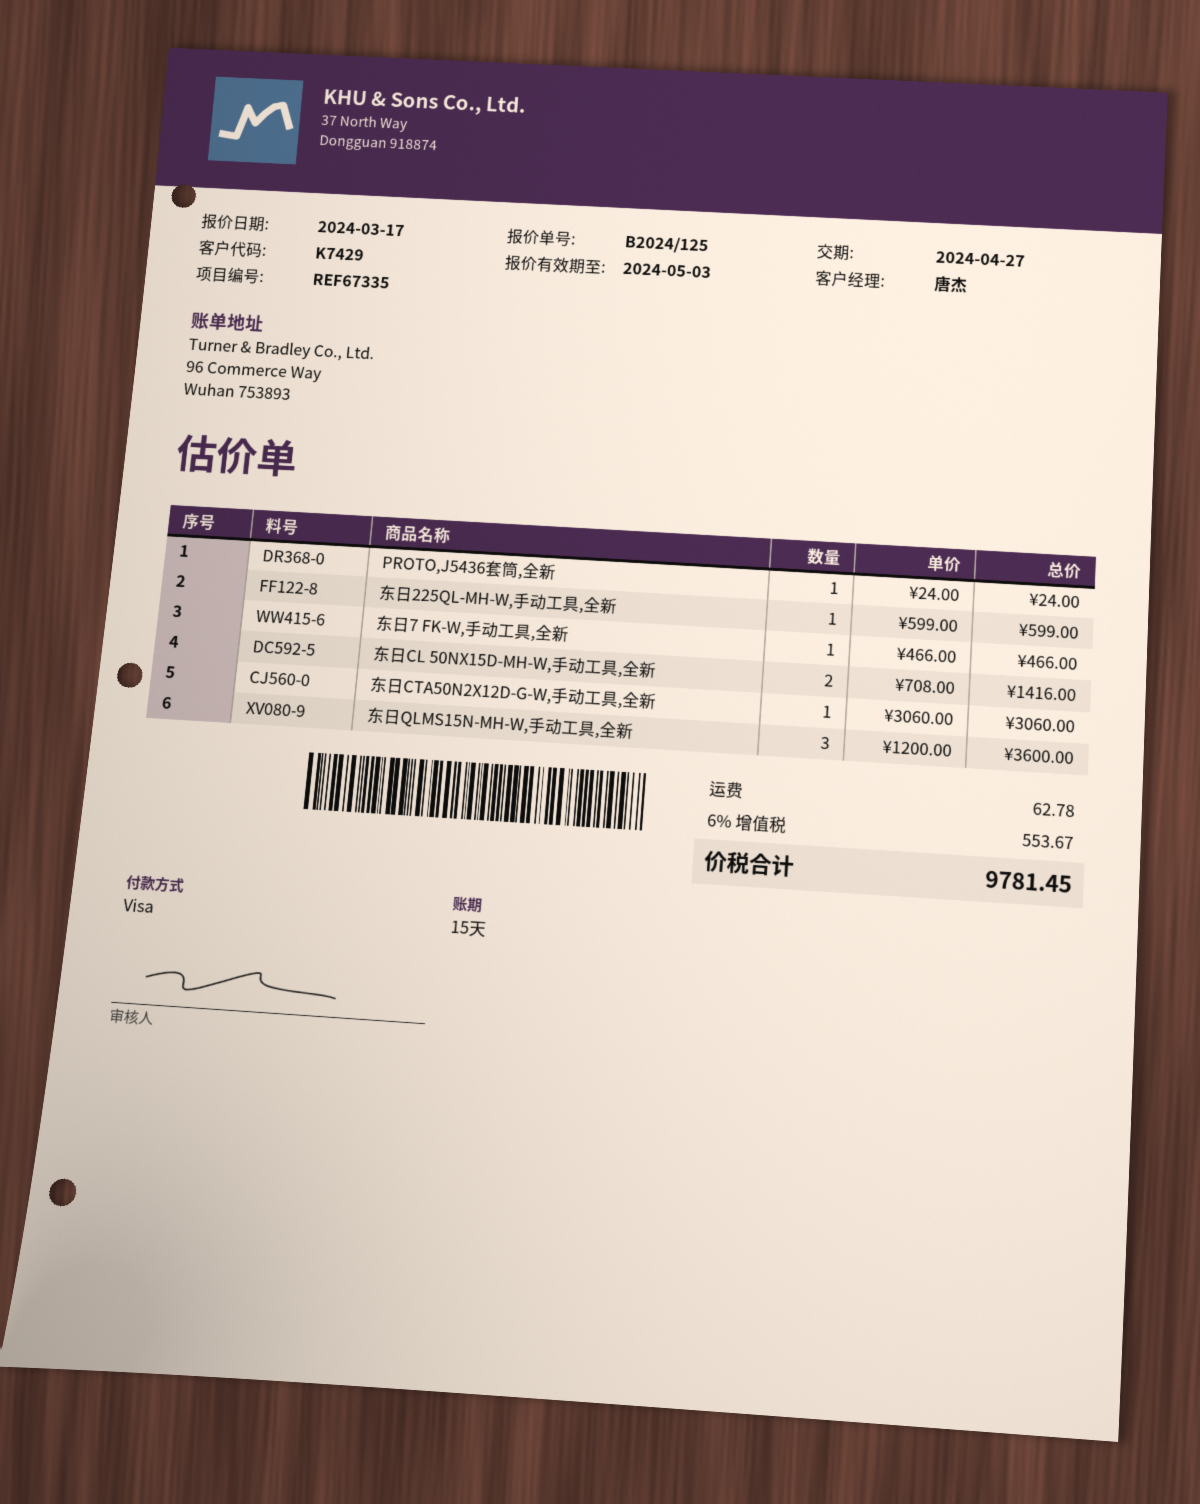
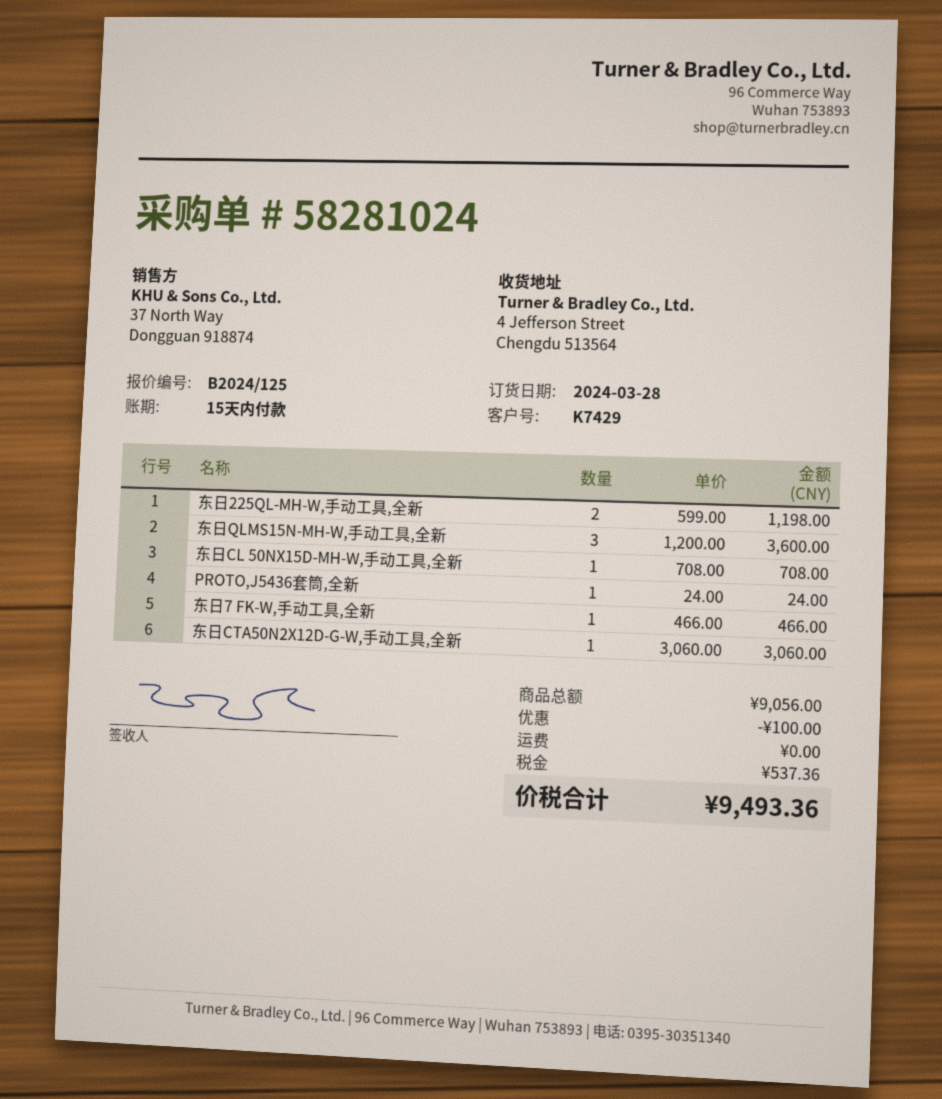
东日225QL-MH-W,手动工具,全新: 1 x 599.00 = 599.00 -> 2 x 599.00 = 1198.00
东日CL 50NX15D-MH-W,手动工具,全新: 2 x 708.00 = 1416.00 -> 1 x 708.00 = 708.00
discount: none -> 100.00
shipping: 62.78 -> 0.00
tax: 553.67 -> 537.36
total: 9781.45 -> 9493.36

